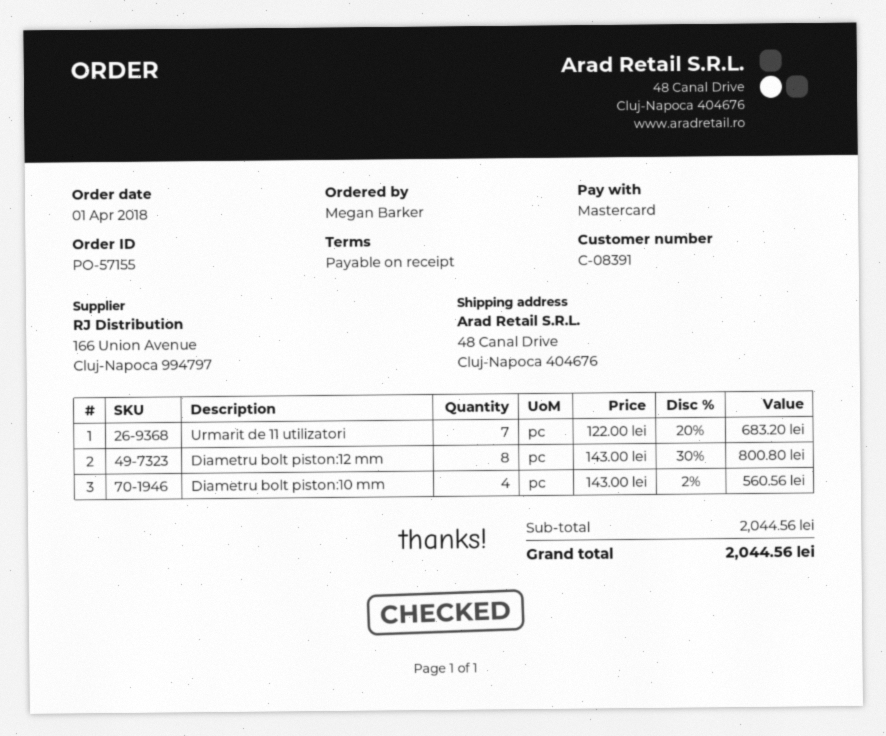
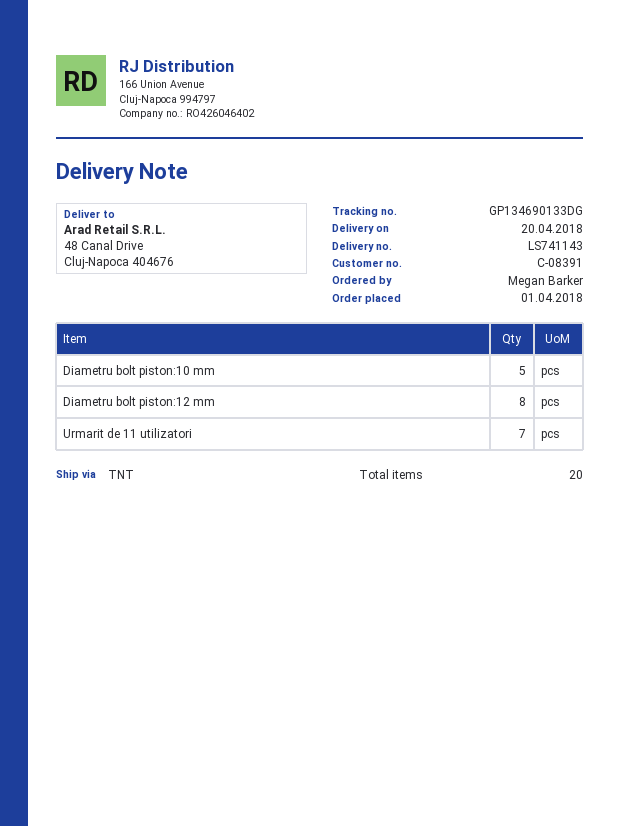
Diametru bolt piston:10 mm: 4 -> 5

